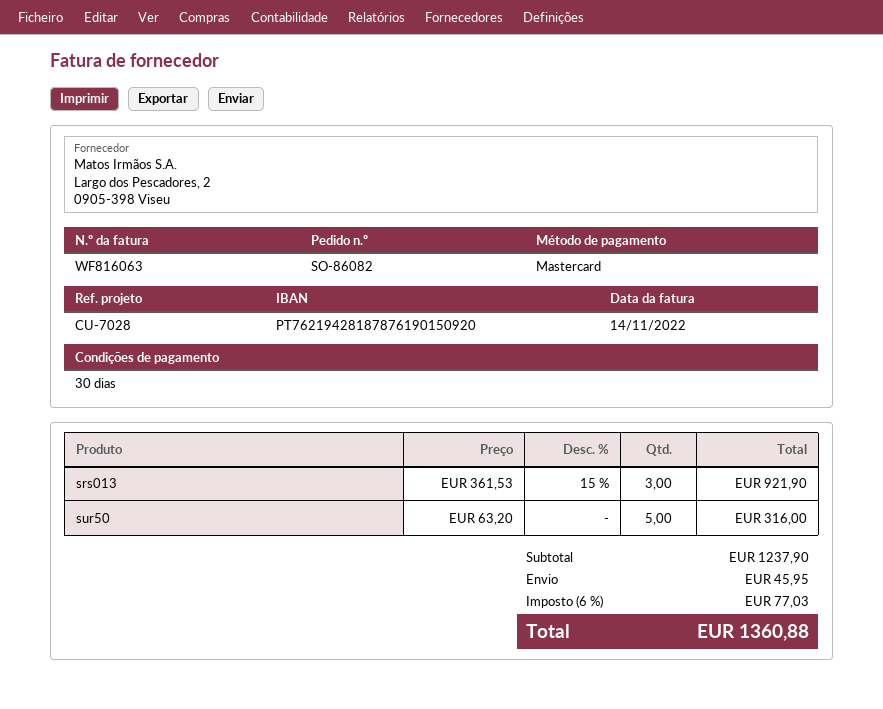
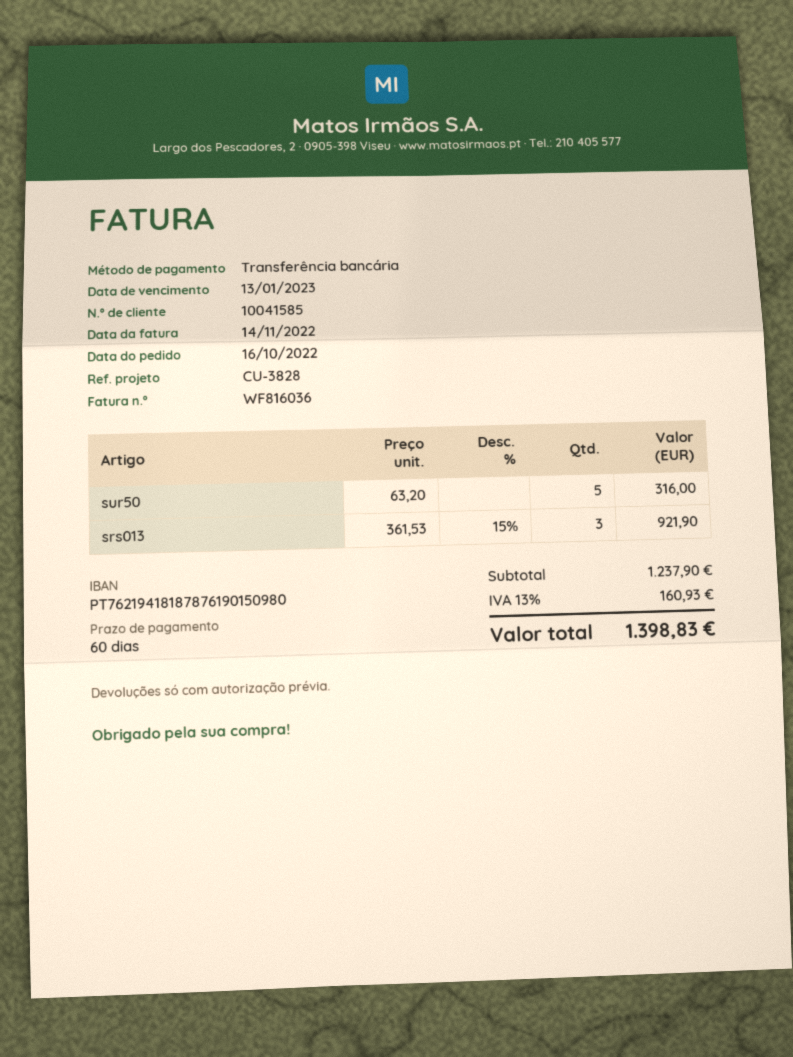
invoice number: WF816063 -> WF816036
payment terms: 30 days -> 60 days
reference: CU-7028 -> CU-3828
payment method: Mastercard -> bank transfer
bank account: PT76219428187876190150920 -> PT76219418187876190150980
shipping: 45.95 -> none
tax: 6% = 77.03 -> 13% = 160.93
total: 1360.88 -> 1398.83

